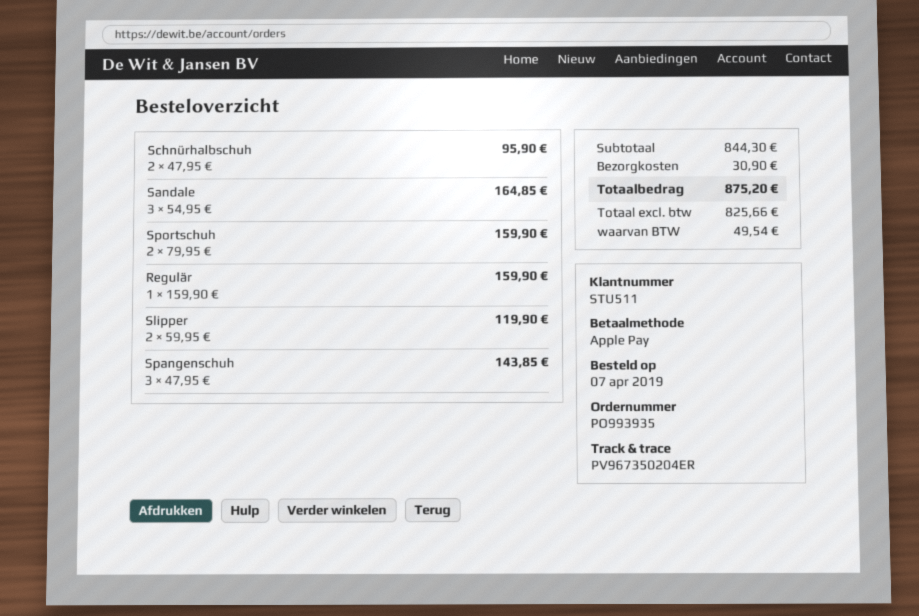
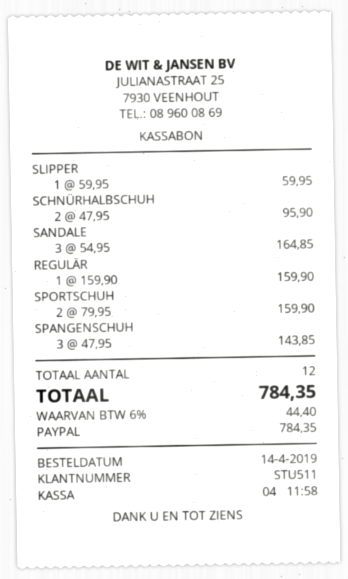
order date: 2019-04-07 -> 2019-04-14
payment method: Apple Pay -> PayPal
Slipper: 2 x 59.95 = 119.90 -> 1 x 59.95 = 59.95
shipping: 30.90 -> none
tax: 49.54 -> 44.40
total: 875.20 -> 784.35

